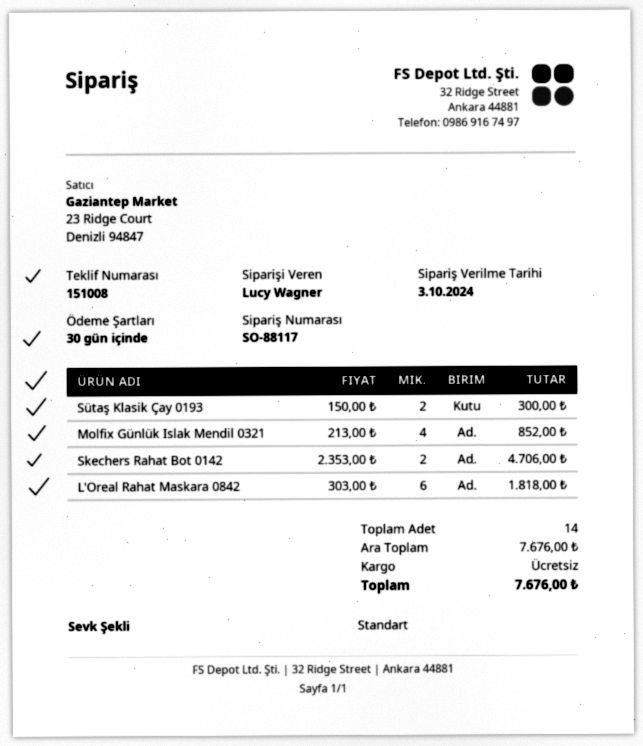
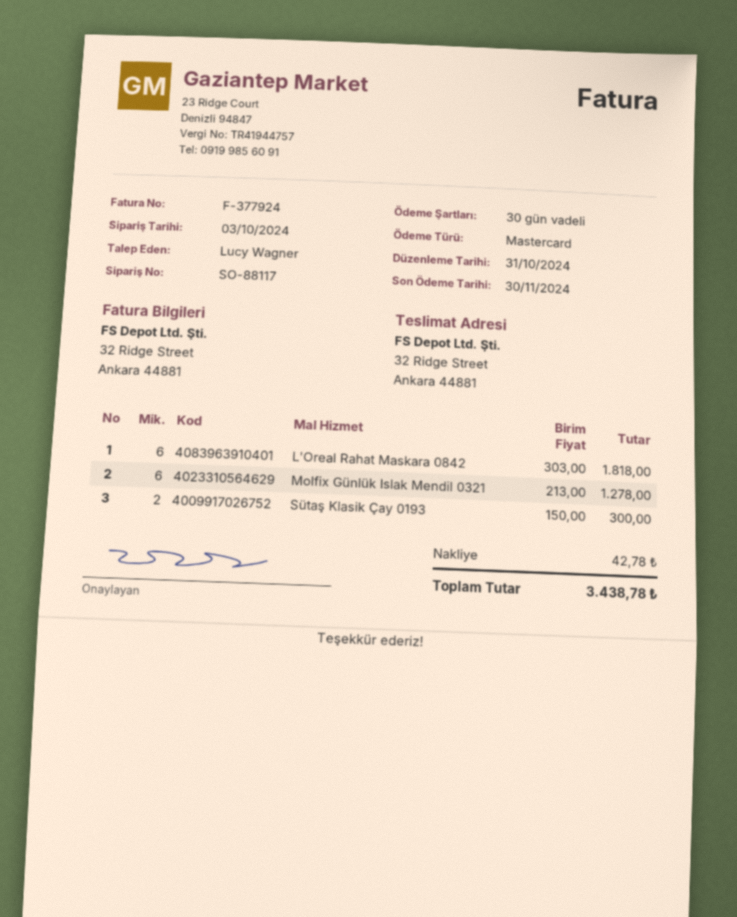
Molfix Günlük Islak Mendil 0321: 4 x 213.00 = 852.00 -> 6 x 213.00 = 1278.00
Skechers Rahat Bot 0142: 2 x 2353.00 = 4706.00 -> none
shipping: 0.00 -> 42.78
total: 7676.00 -> 3438.78

